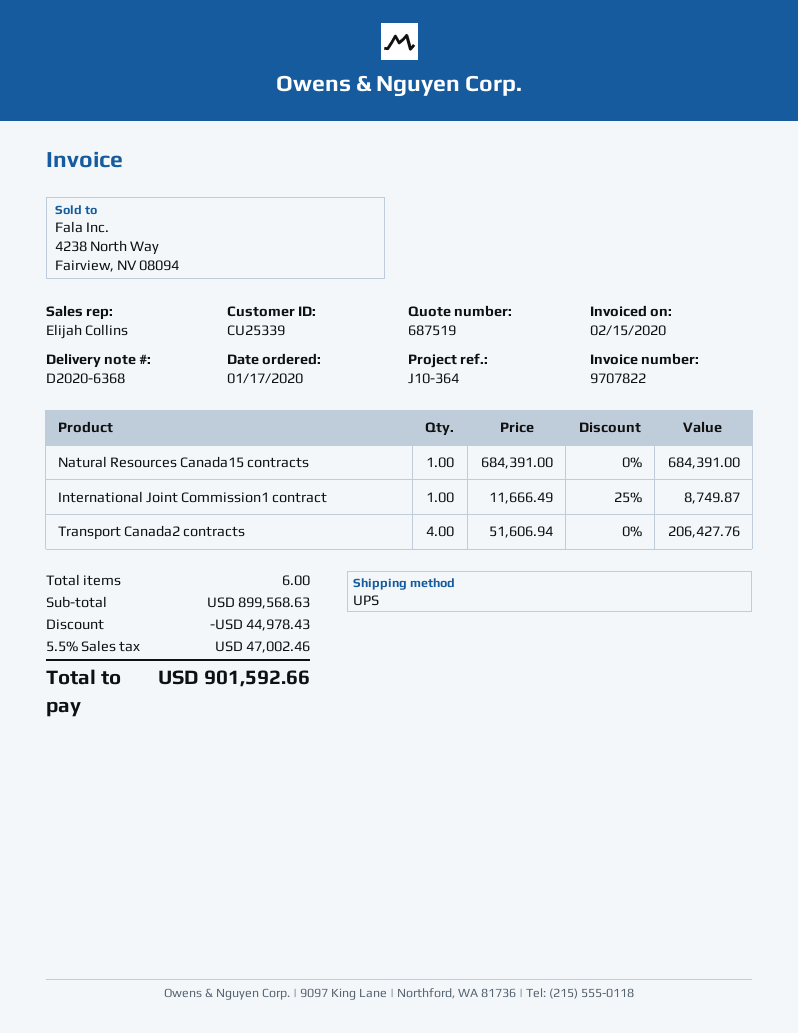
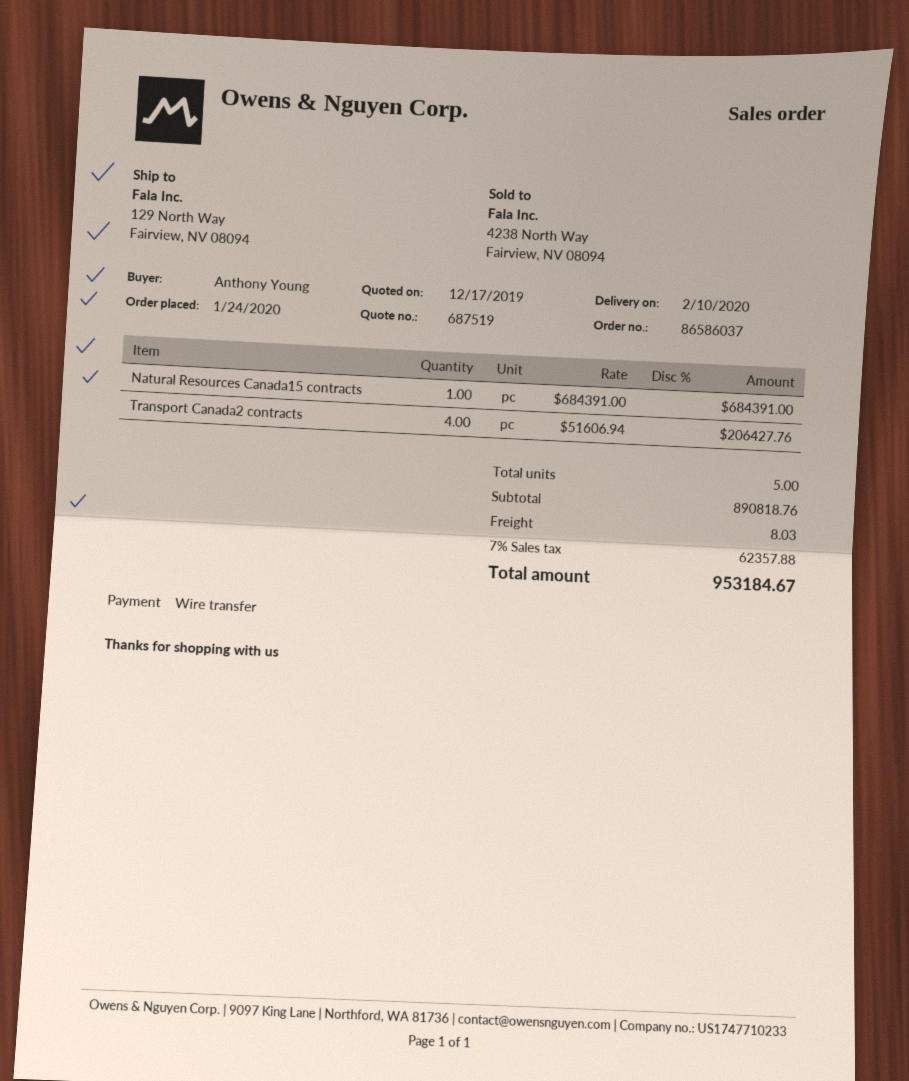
order date: 2020-01-17 -> 2020-01-24
International Joint Commission1 contract: 1 x 11666.49 - 25% = 8749.87 -> none
total quantity: 6 -> 5
subtotal: 899568.63 -> 890818.76
discount: 44978.43 -> none
shipping: none -> 8.03
tax: 5.5% = 47002.46 -> 7% = 62357.88
total: 901592.66 -> 953184.67

